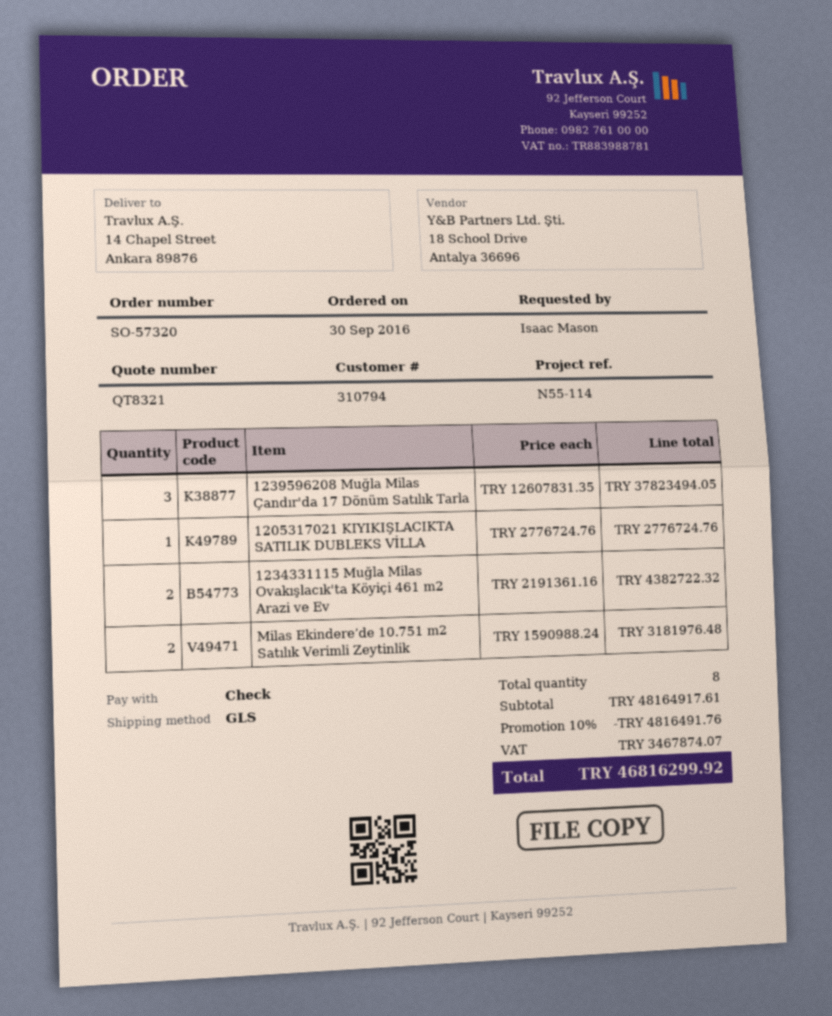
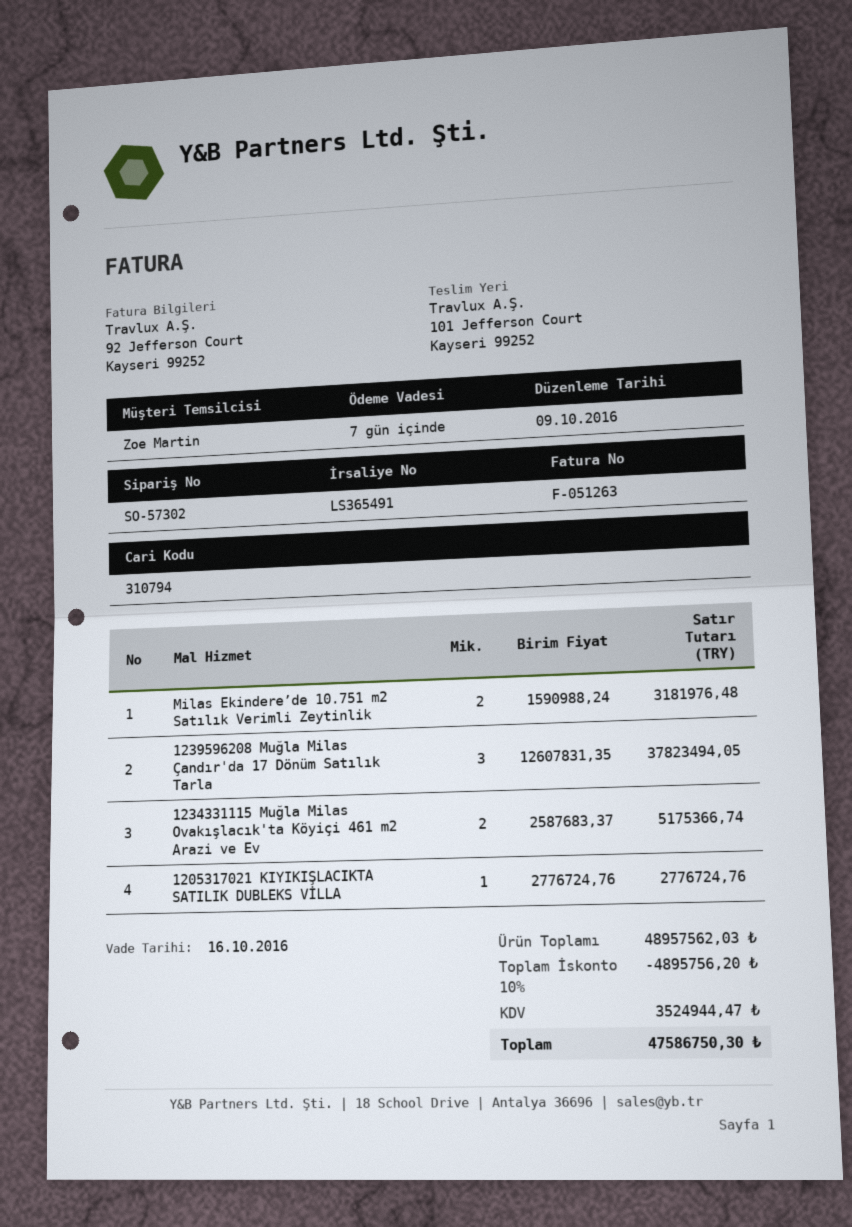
order number: SO-57320 -> SO-57302
ship to: 14 Chapel Street, Ankara 89876 -> 101 Jefferson Court, Kayseri 99252
1234331115 Muğla Milas Ovakışlacık'ta Köyiçi 461 m2 Arazi ve Ev: 2 x 2191361.16 = 4382722.32 -> 2 x 2587683.37 = 5175366.74
subtotal: 48164917.61 -> 48957562.03
discount: 10% = 4816491.76 -> 10% = 4895756.20
tax: 3467874.07 -> 3524944.47
total: 46816299.92 -> 47586750.30

